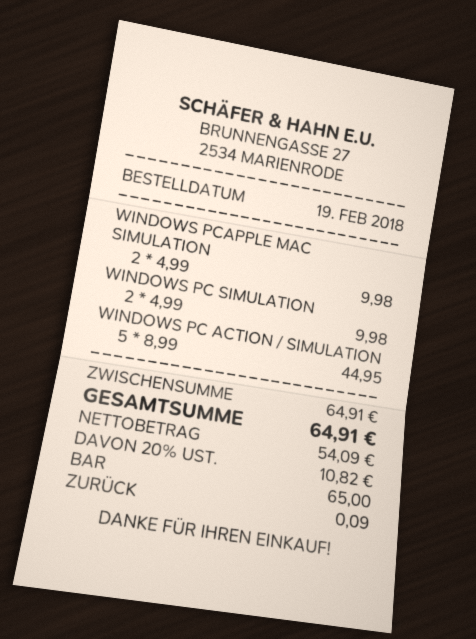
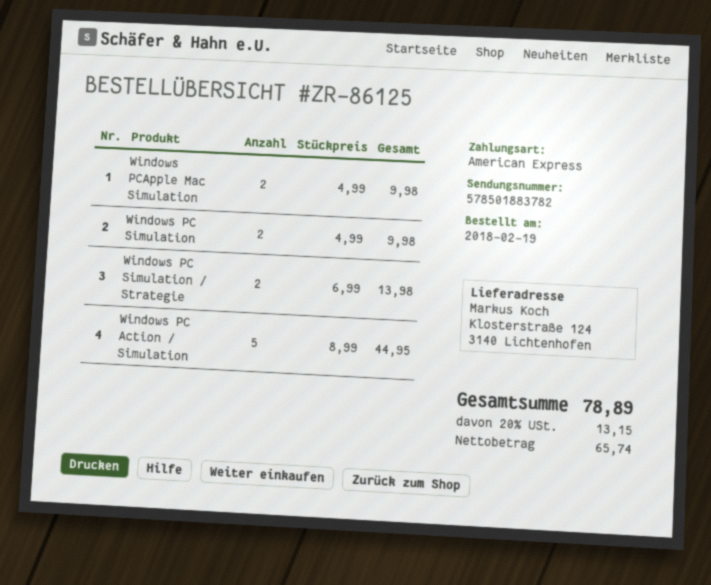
payment method: cash -> American Express
Windows PC Simulation / Strategie: none -> 2 x 6.99 = 13.98
net: 54.09 -> 65.74
tax: 20% = 10.82 -> 20% = 13.15
total: 64.91 -> 78.89

